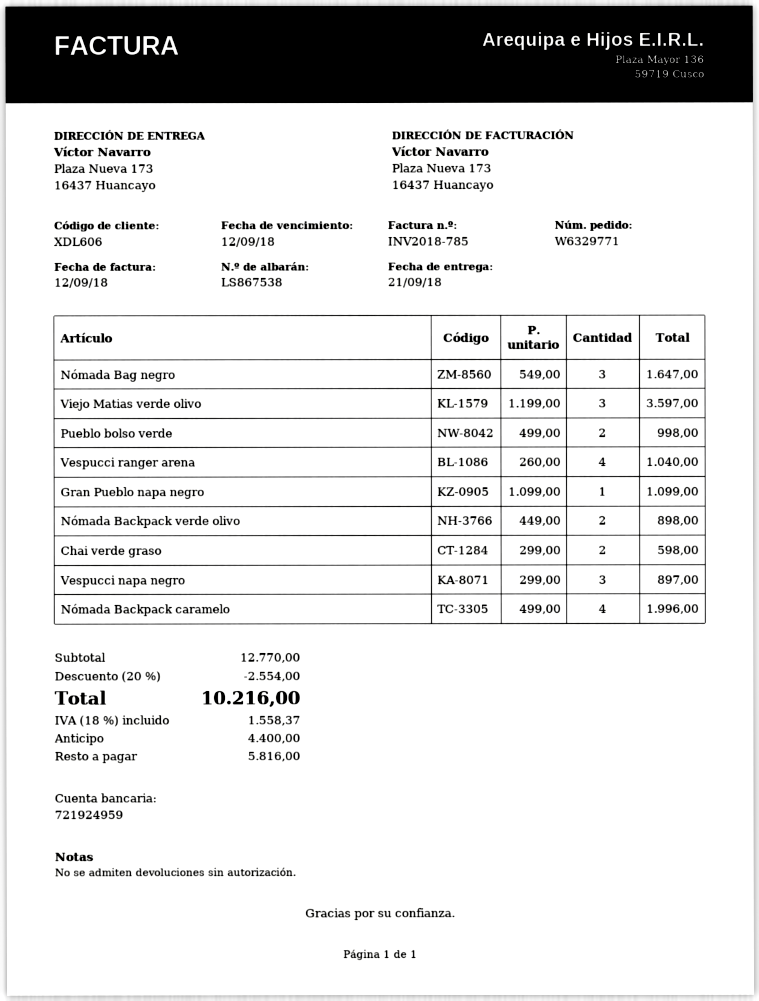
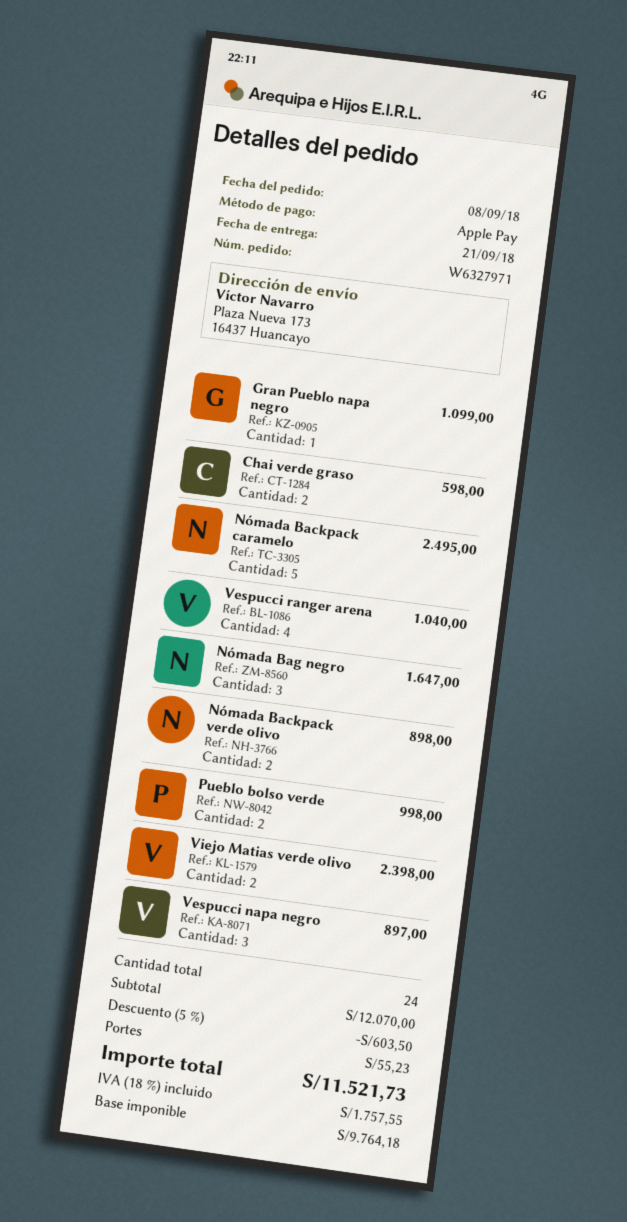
order number: W6329771 -> W6327971
Viejo Matias verde olivo: 3 for 3597.00 -> 2 for 2398.00
Nómada Backpack caramelo: 4 for 1996.00 -> 5 for 2495.00
subtotal: 12770.00 -> 12070.00
discount: 20% = 2554.00 -> 5% = 603.50
shipping: none -> 55.23
tax: 18% = 1558.37 -> 18% = 1757.55
total: 10216.00 -> 11521.73

